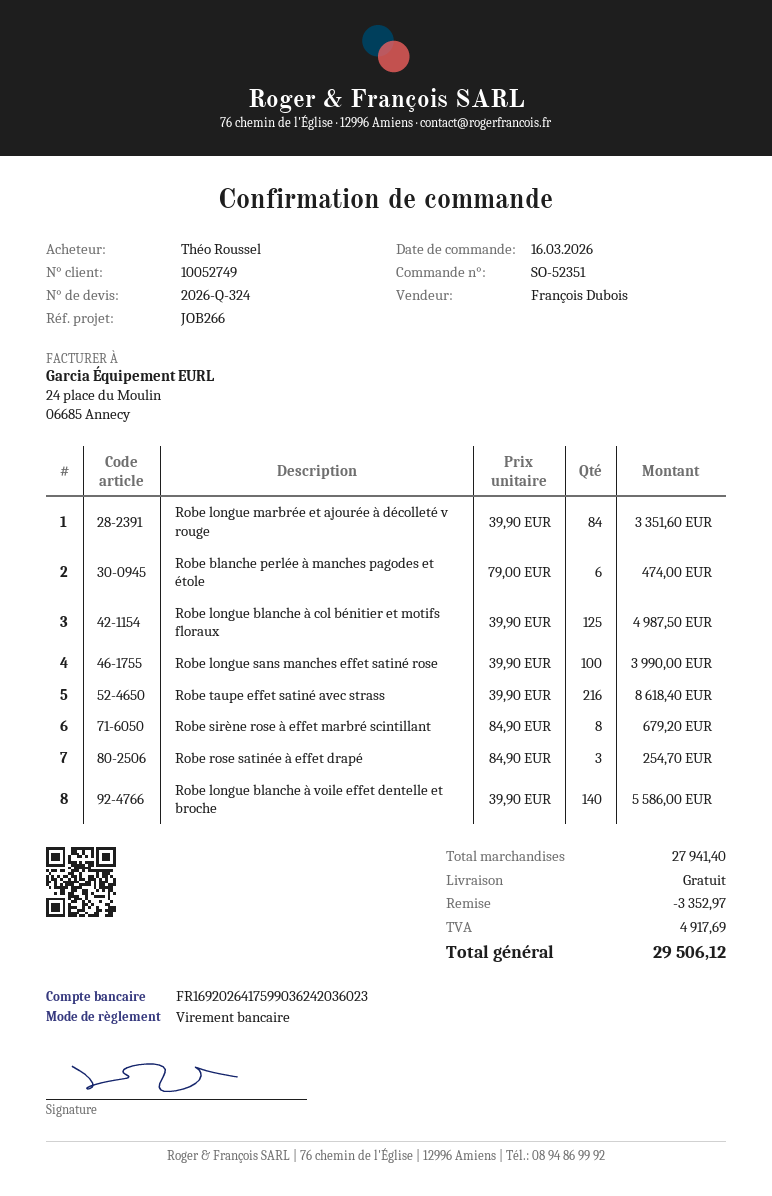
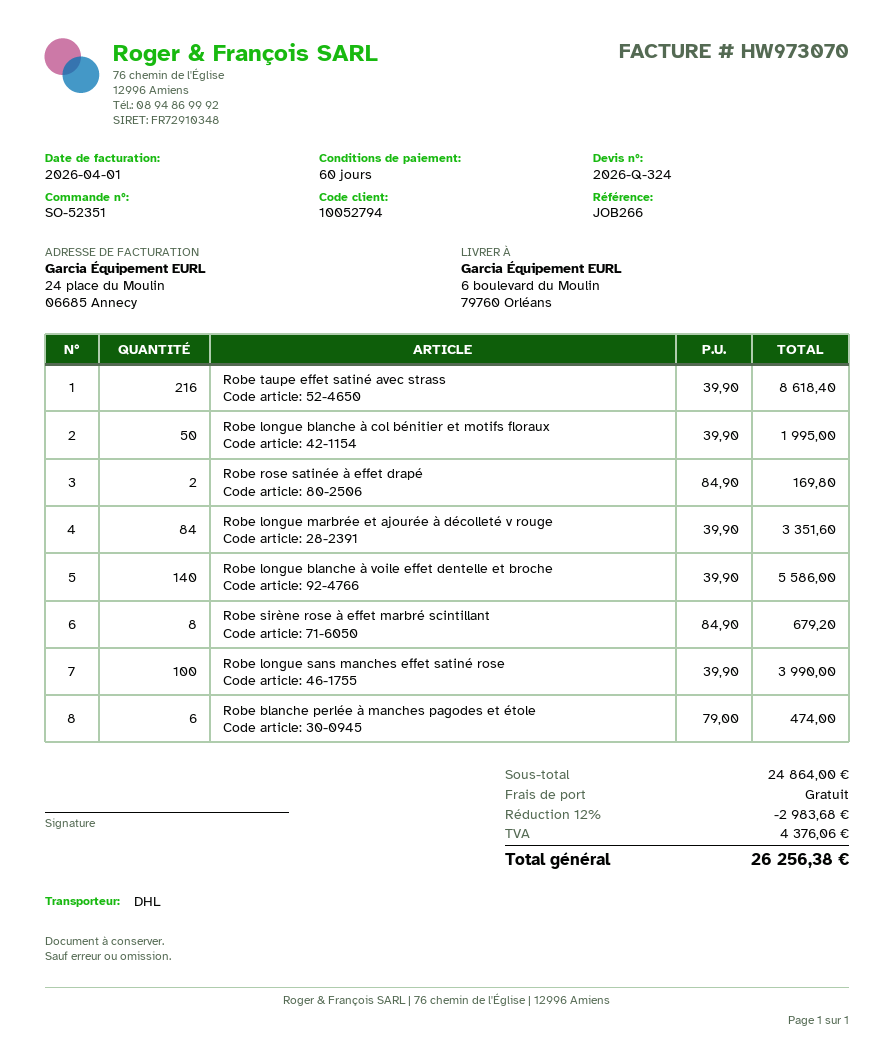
customer number: 10052749 -> 10052794
Robe longue blanche à col bénitier et motifs floraux: 125 x 39.90 = 4987.50 -> 50 x 39.90 = 1995.00
Robe rose satinée à effet drapé: 3 x 84.90 = 254.70 -> 2 x 84.90 = 169.80
subtotal: 27941.40 -> 24864.00
discount: 3352.97 -> 2983.68
tax: 4917.69 -> 4376.06
total: 29506.12 -> 26256.38

